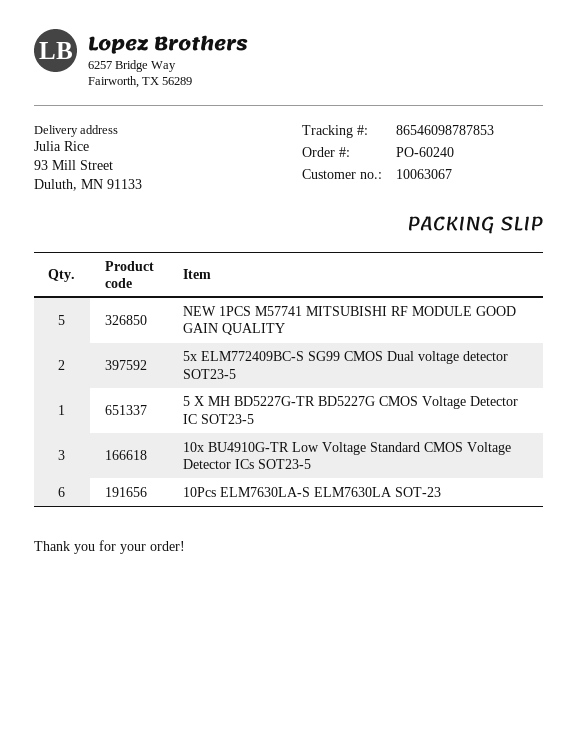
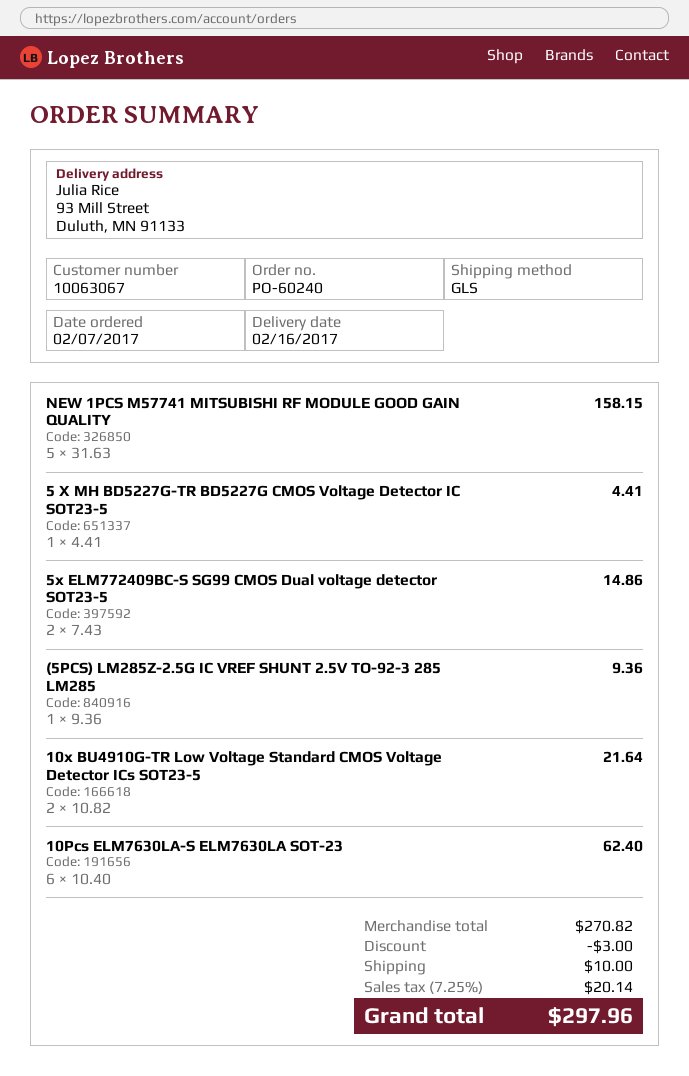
10x BU4910G-TR Low Voltage Standard CMOS Voltage Detector ICs SOT23-5: 3 -> 2
(5PCS) LM285Z-2.5G IC VREF SHUNT 2.5V TO-92-3 285 LM285: none -> 1

